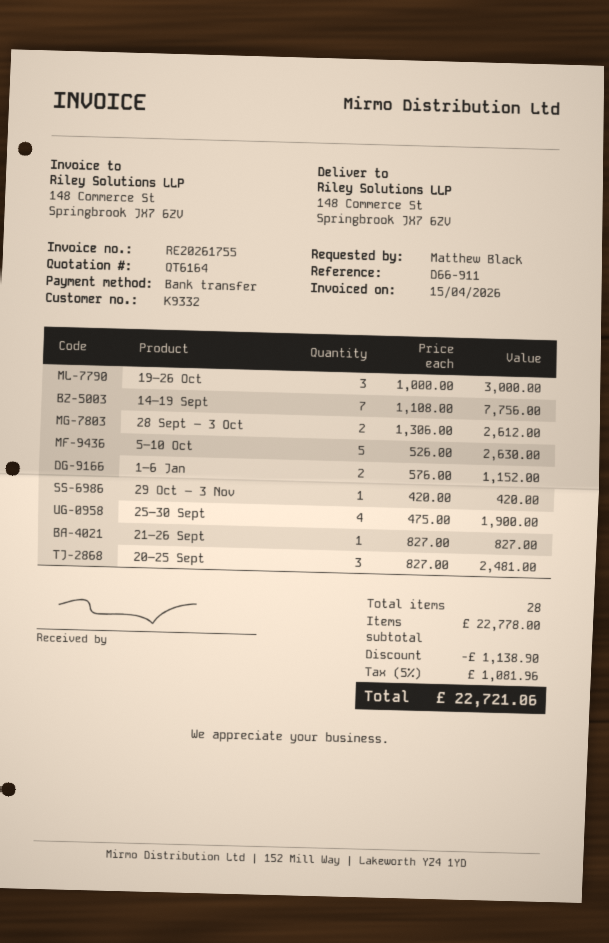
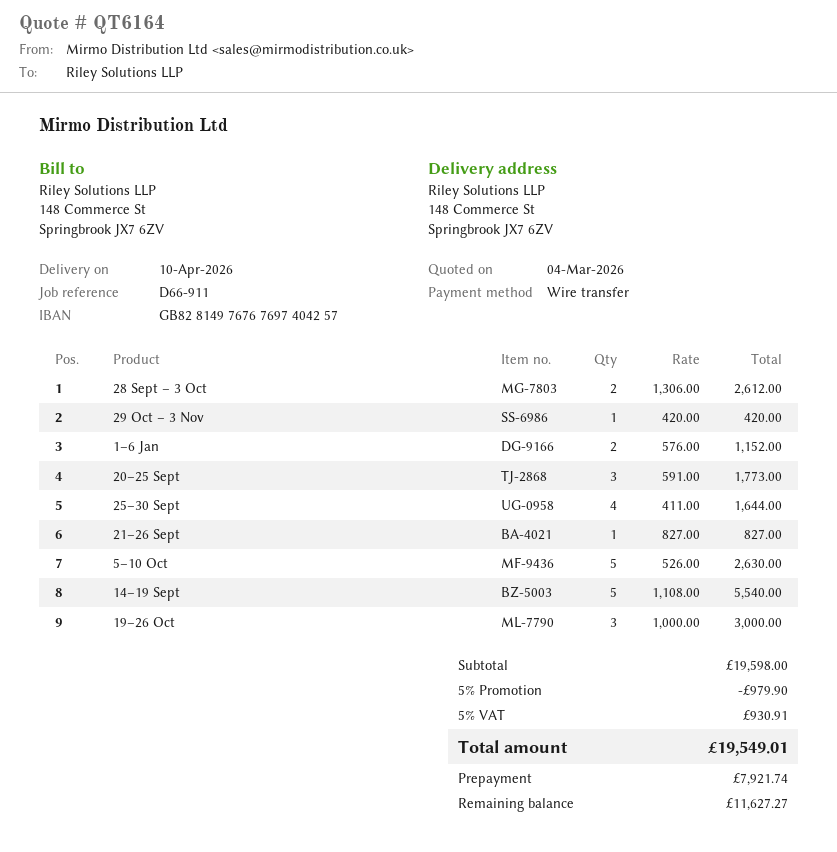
14–19 Sept: 7 x 1108.00 = 7756.00 -> 5 x 1108.00 = 5540.00
25–30 Sept: 4 x 475.00 = 1900.00 -> 4 x 411.00 = 1644.00
20–25 Sept: 3 x 827.00 = 2481.00 -> 3 x 591.00 = 1773.00
subtotal: 22778.00 -> 19598.00
discount: 1138.90 -> 979.90
tax: 5% = 1081.96 -> 5% = 930.91
total: 22721.06 -> 19549.01

